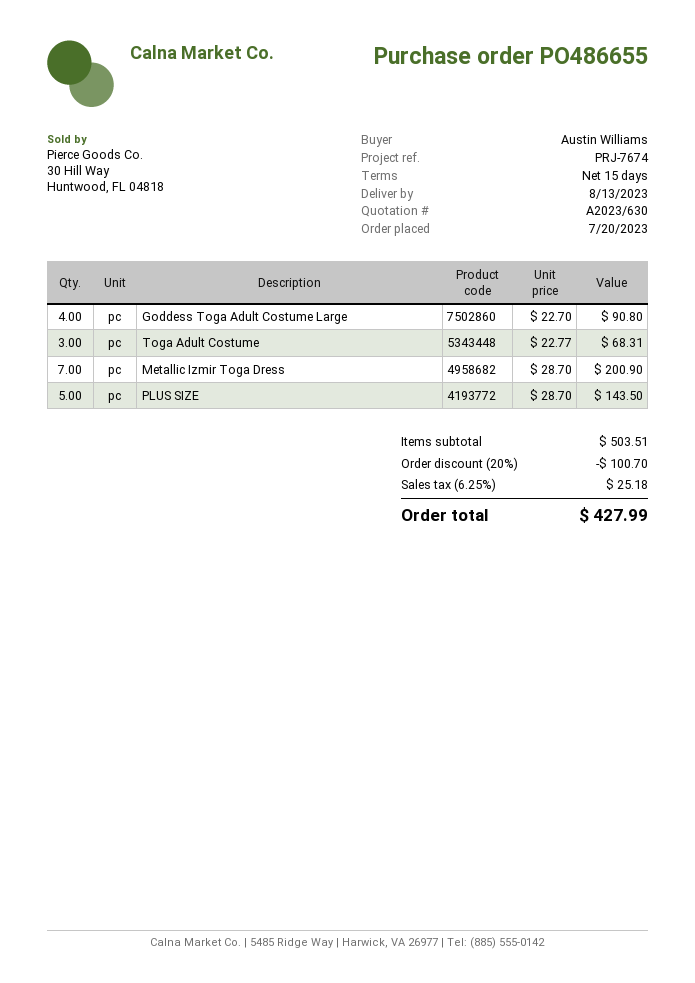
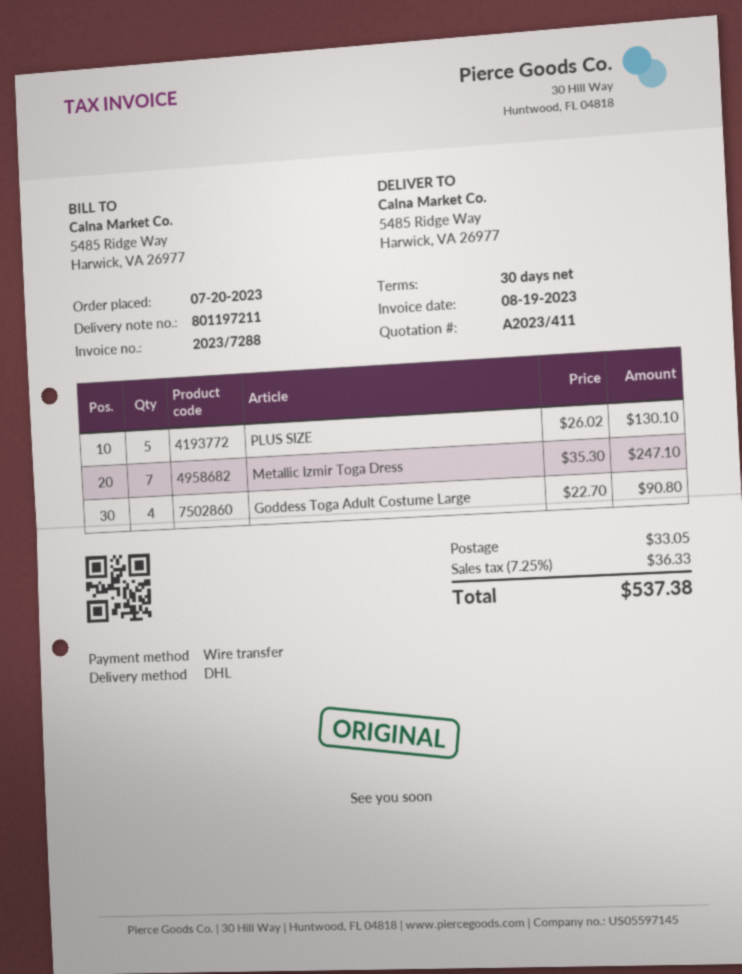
quote number: A2023/630 -> A2023/411
payment terms: 15 days -> 30 days
Toga Adult Costume: 3 x 22.77 = 68.31 -> none
Metallic Izmir Toga Dress: 7 x 28.70 = 200.90 -> 7 x 35.30 = 247.10
PLUS SIZE: 5 x 28.70 = 143.50 -> 5 x 26.02 = 130.10
discount: 20% = 100.70 -> none
shipping: none -> 33.05
tax: 6.25% = 25.18 -> 7.25% = 36.33
total: 427.99 -> 537.38

